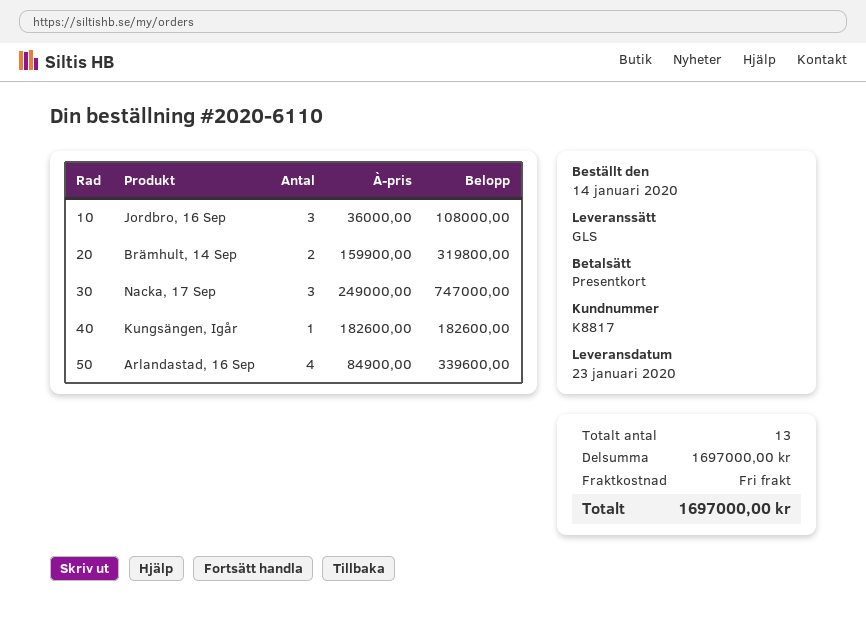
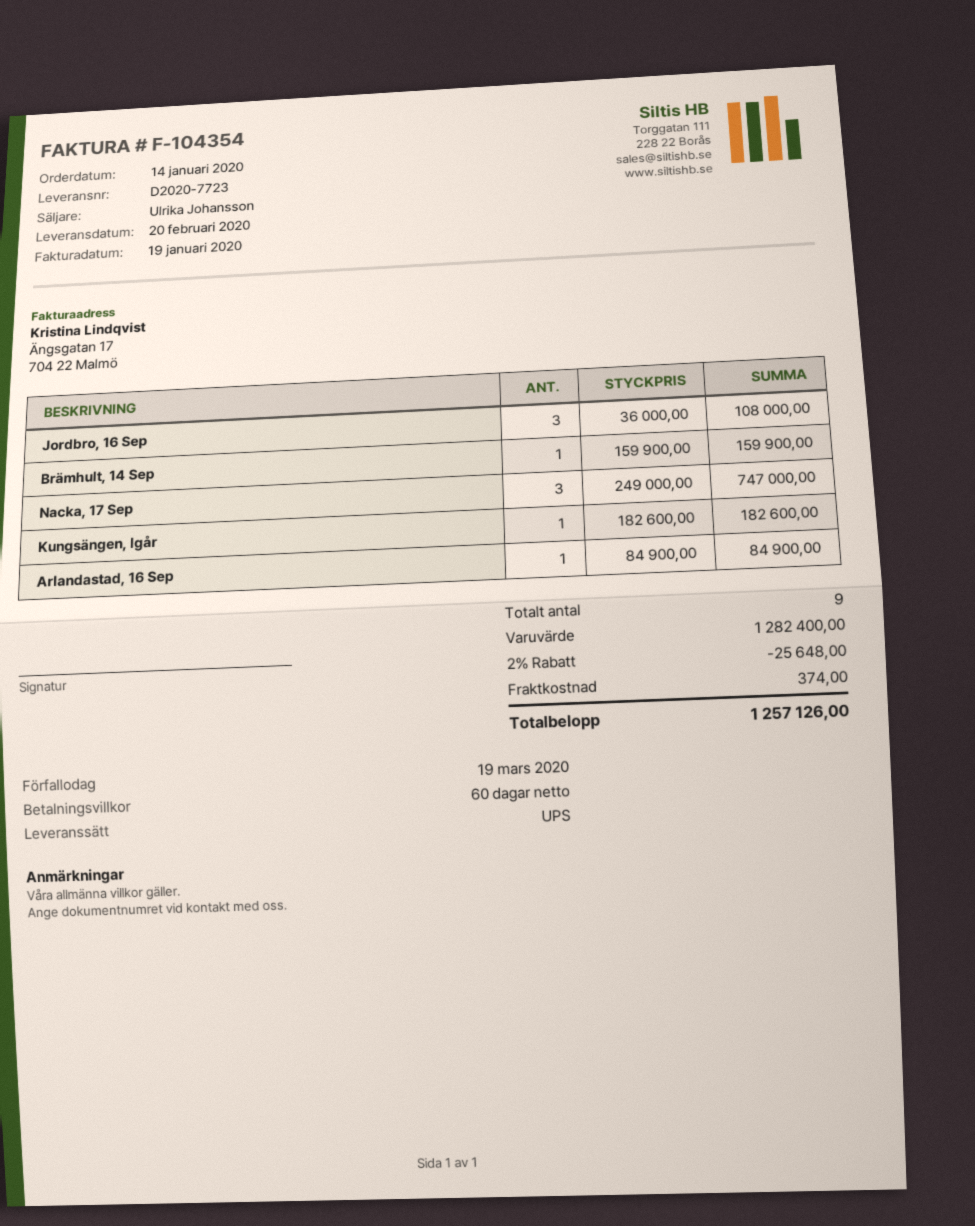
delivery date: 2020-01-23 -> 2020-02-20
shipping method: GLS -> UPS
Brämhult, 14 Sep: 2 x 159900.00 = 319800.00 -> 1 x 159900.00 = 159900.00
Arlandastad, 16 Sep: 4 x 84900.00 = 339600.00 -> 1 x 84900.00 = 84900.00
total quantity: 13 -> 9
subtotal: 1697000.00 -> 1282400.00
discount: none -> 2% = 25648.00
shipping: 0.00 -> 374.00
total: 1697000.00 -> 1257126.00

